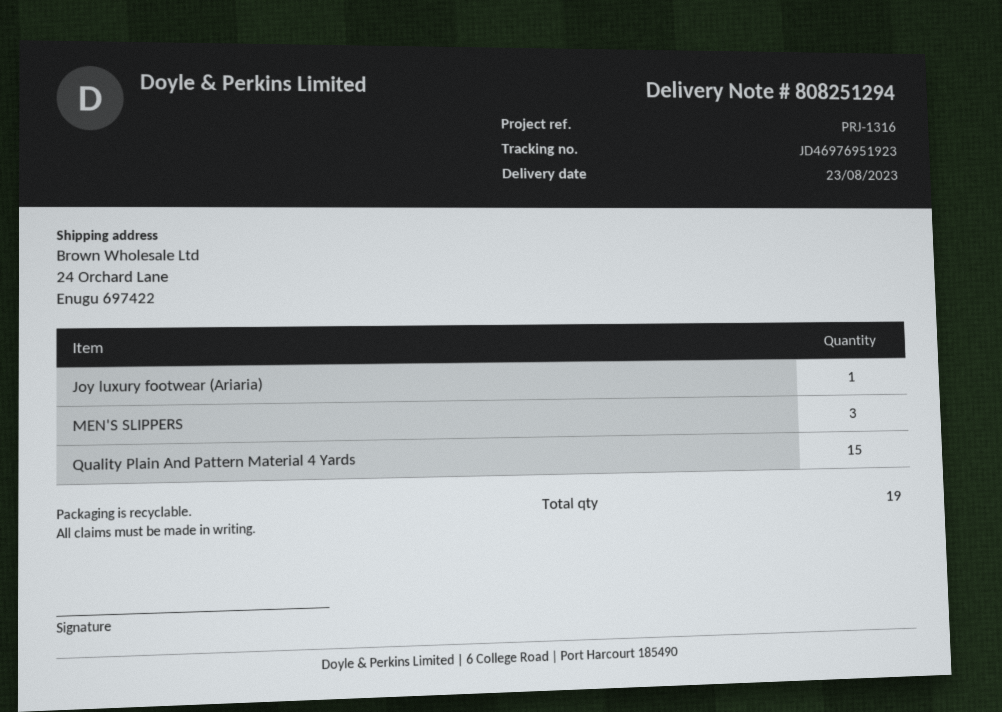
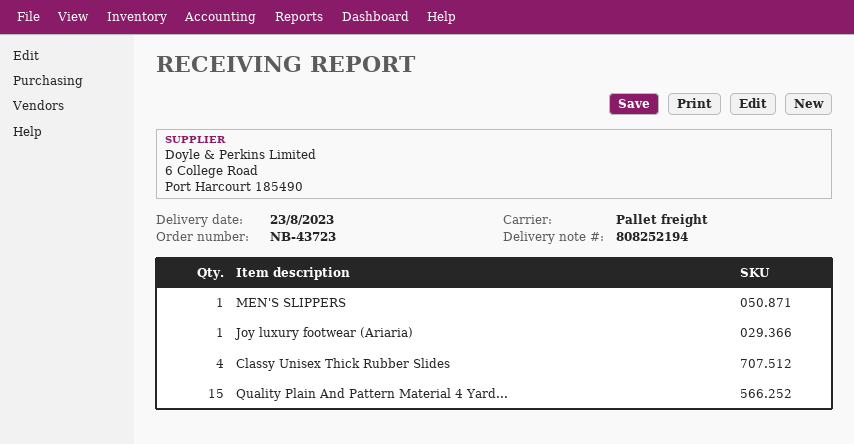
delivery note number: 808251294 -> 808252194
MEN'S SLIPPERS: 3 -> 1
Classy Unisex Thick Rubber Slides: none -> 4

